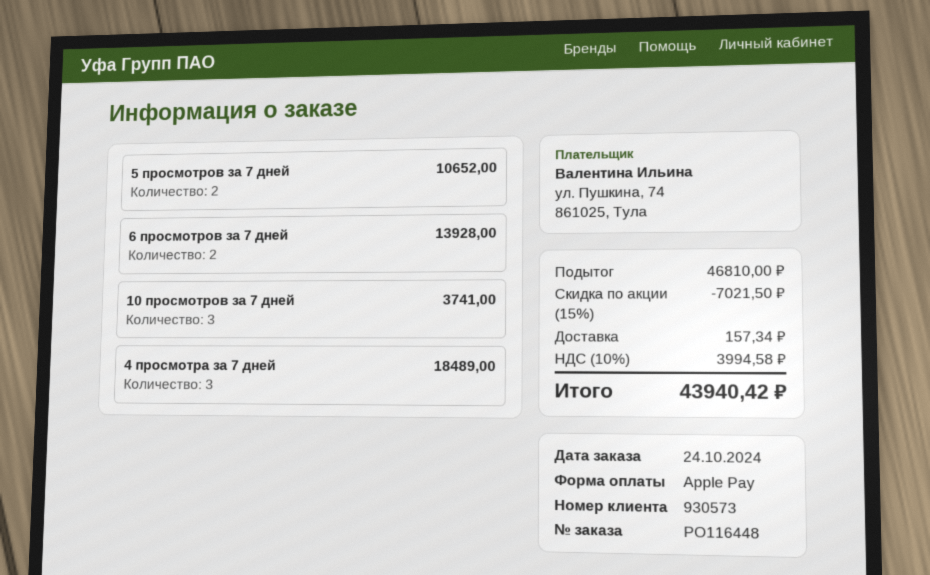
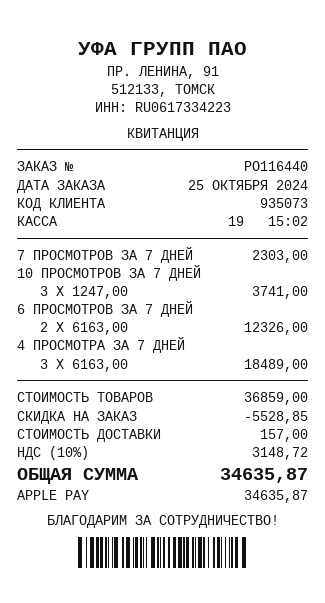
order number: PO116448 -> PO116440
order date: 2024-10-24 -> 2024-10-25
customer number: 930573 -> 935073
5 просмотров за 7 дней: 2 for 10652.00 -> none
6 просмотров за 7 дней: 2 for 13928.00 -> 2 for 12326.00
7 ПРОСМОТРОВ ЗА 7 ДНЕЙ: none -> 1 for 2303.00
subtotal: 46810.00 -> 36859.00
discount: 7021.50 -> 5528.85
shipping: 157.34 -> 157.00
tax: 10% = 3994.58 -> 10% = 3148.72
total: 43940.42 -> 34635.87

